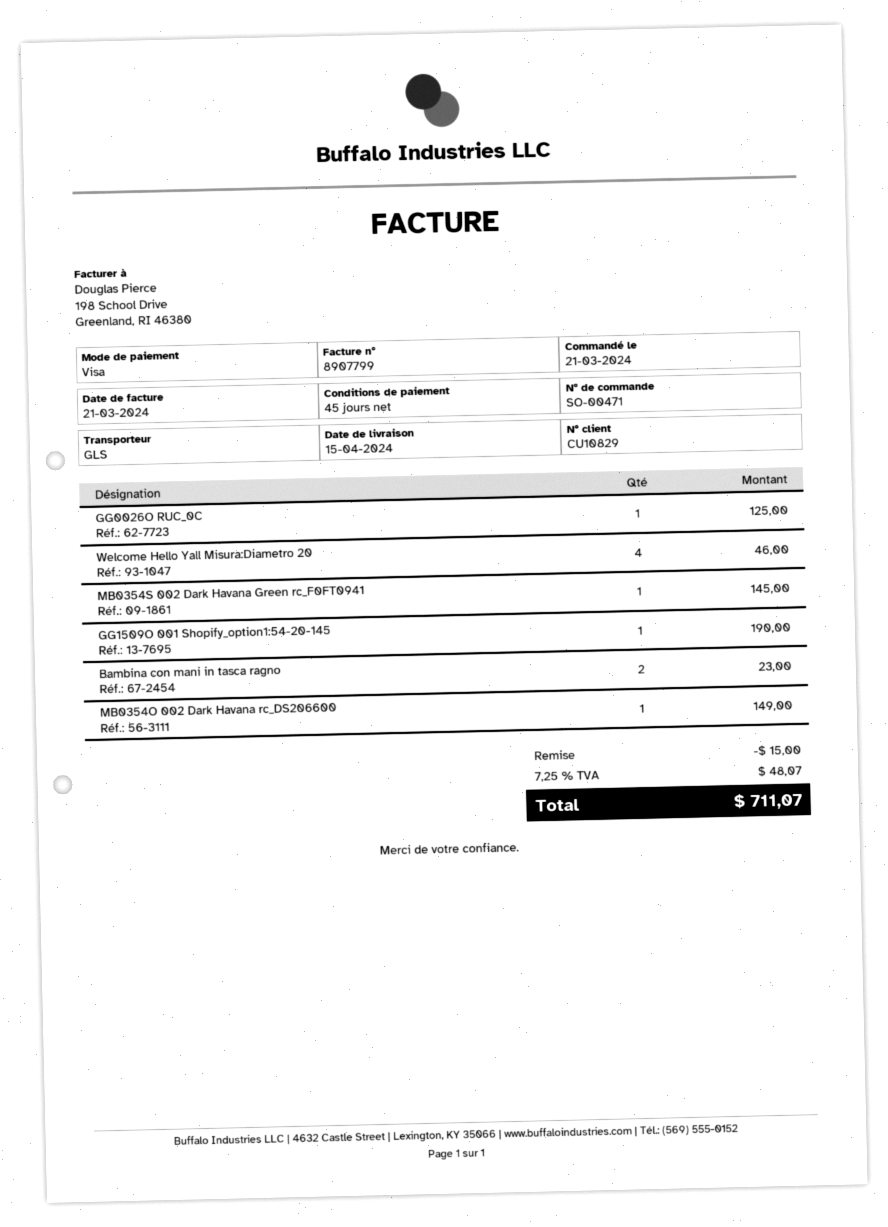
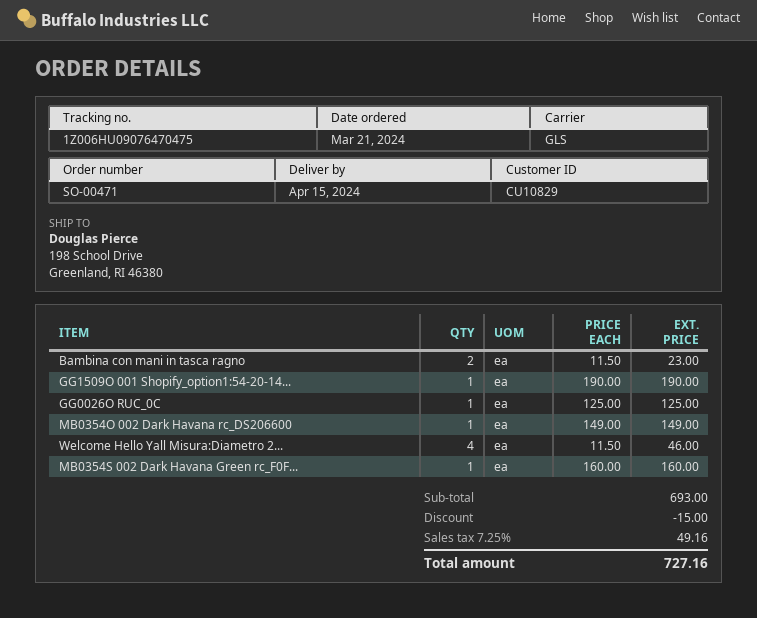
MB0354S 002 Dark Havana Green rc_F0FT0941: 1 for 145.00 -> 1 for 160.00
tax: 7.25% = 48.07 -> 7.25% = 49.16
total: 711.07 -> 727.16

